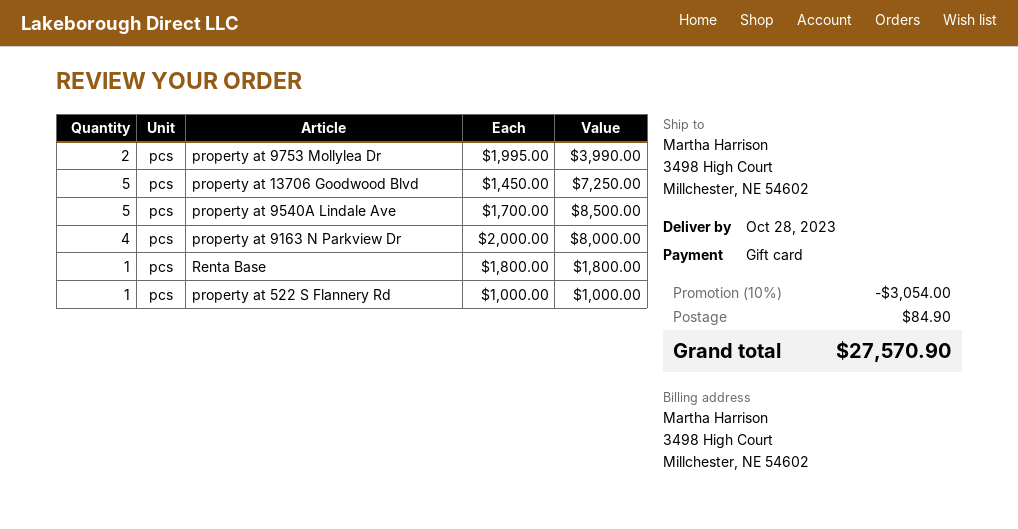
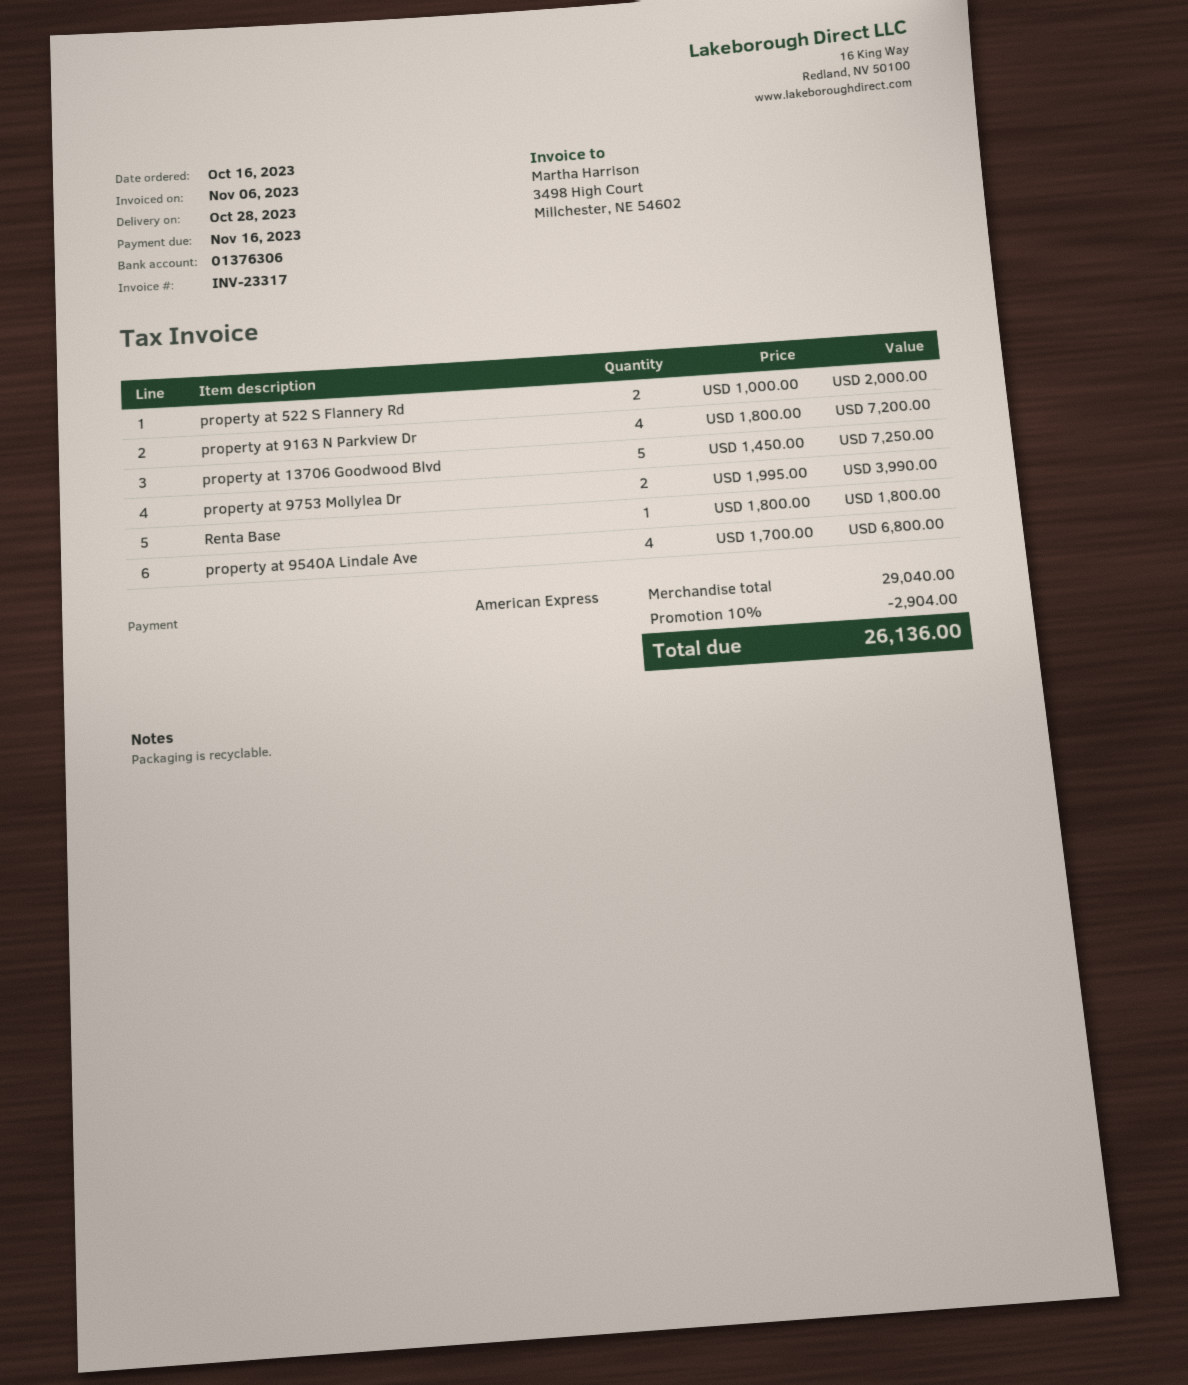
payment method: gift card -> American Express
property at 9540A Lindale Ave: 5 x 1700.00 = 8500.00 -> 4 x 1700.00 = 6800.00
property at 9163 N Parkview Dr: 4 x 2000.00 = 8000.00 -> 4 x 1800.00 = 7200.00
property at 522 S Flannery Rd: 1 x 1000.00 = 1000.00 -> 2 x 1000.00 = 2000.00
discount: 10% = 3054.00 -> 10% = 2904.00
shipping: 84.90 -> none
total: 27570.90 -> 26136.00

